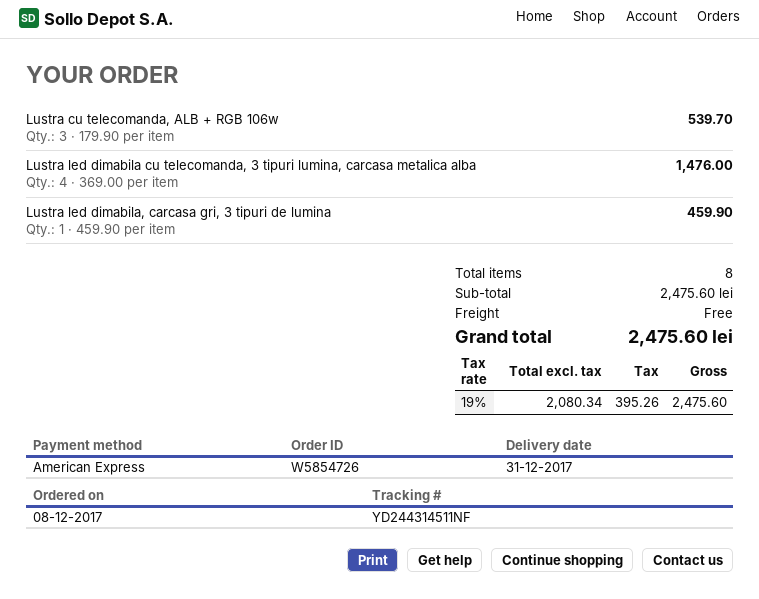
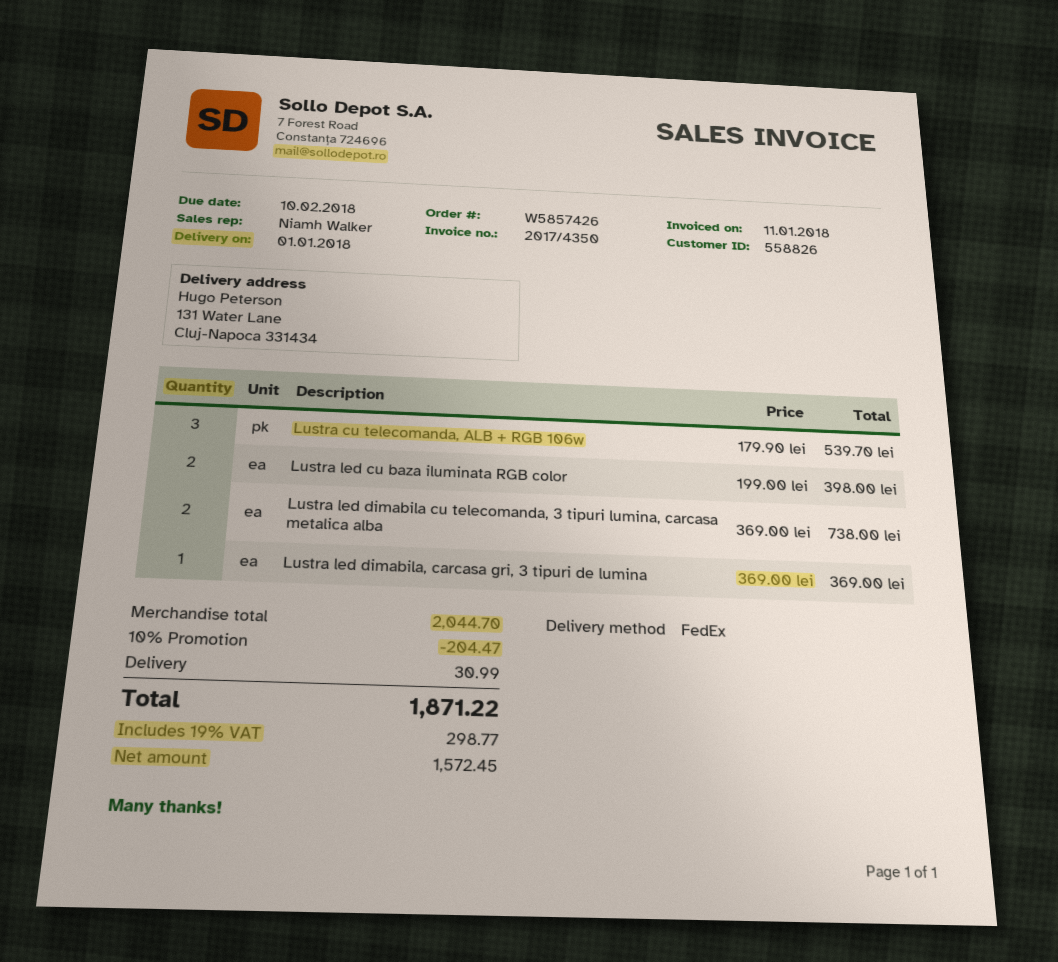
order number: W5854726 -> W5857426
delivery date: 2017-12-31 -> 2018-01-01
Lustra led dimabila cu telecomanda, 3 tipuri lumina, carcasa metalica alba: 4 x 369.00 = 1476.00 -> 2 x 369.00 = 738.00
Lustra led dimabila, carcasa gri, 3 tipuri de lumina: 1 x 459.90 = 459.90 -> 1 x 369.00 = 369.00
Lustra led cu baza iluminata RGB color: none -> 2 x 199.00 = 398.00
subtotal: 2475.60 -> 2044.70
discount: none -> 10% = 204.47
shipping: 0.00 -> 30.99
net: 2080.34 -> 1572.45
tax: 19% = 395.26 -> 19% = 298.77
total: 2475.60 -> 1871.22

